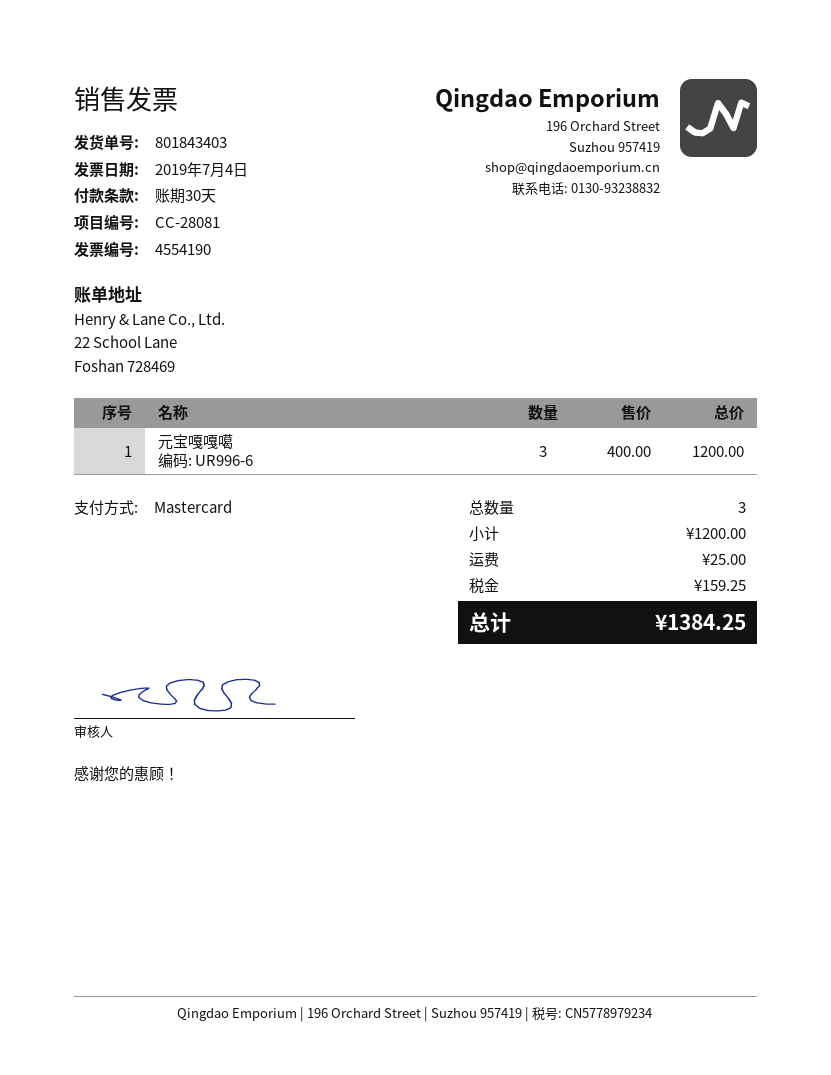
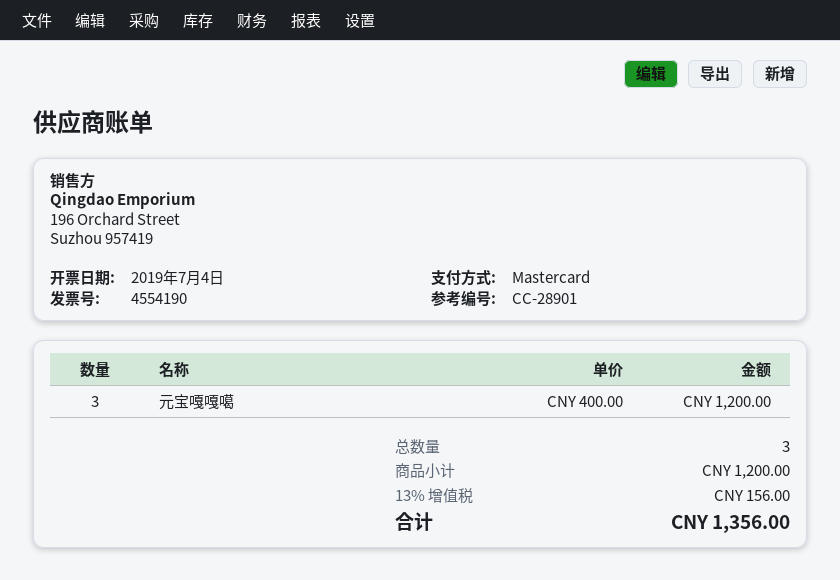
reference: CC-28081 -> CC-28901
shipping: 25.00 -> none
tax: 159.25 -> 156.00
total: 1384.25 -> 1356.00

